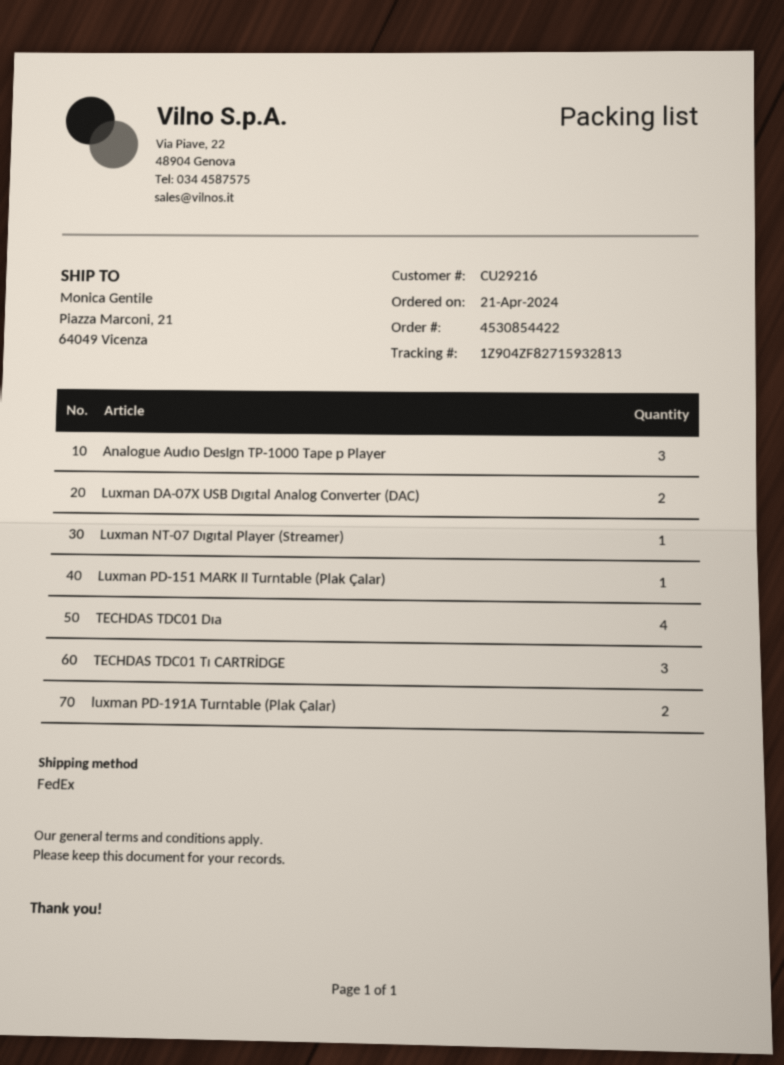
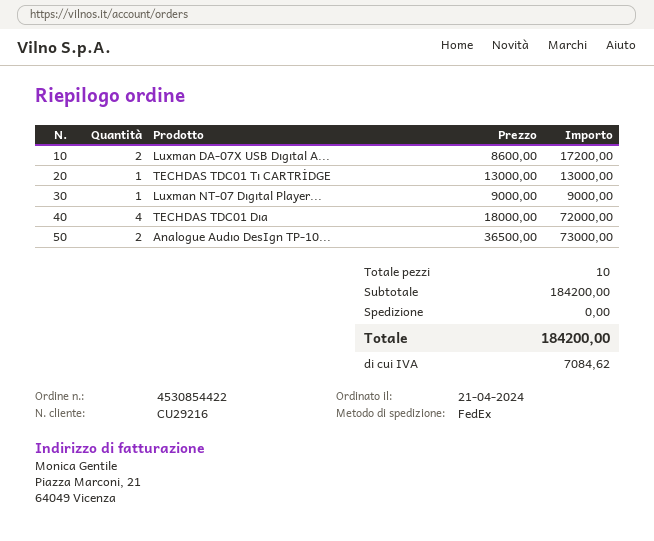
Analogue Audıo DesIgn TP-1000 Tape p Player: 3 -> 2
Luxman PD-151 MARK II Turntable (Plak Çalar): 1 -> none
TECHDAS TDC01 Tı CARTRİDGE: 3 -> 1
luxman PD-191A Turntable (Plak Çalar): 2 -> none

